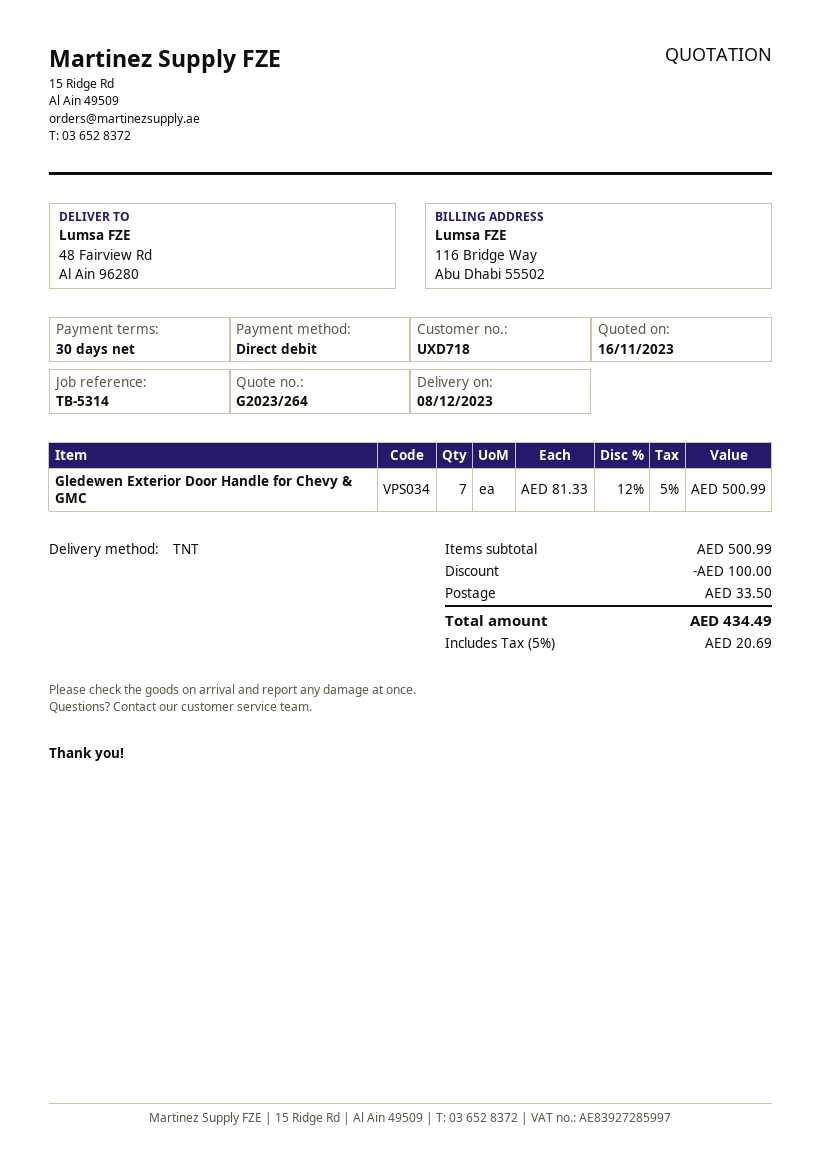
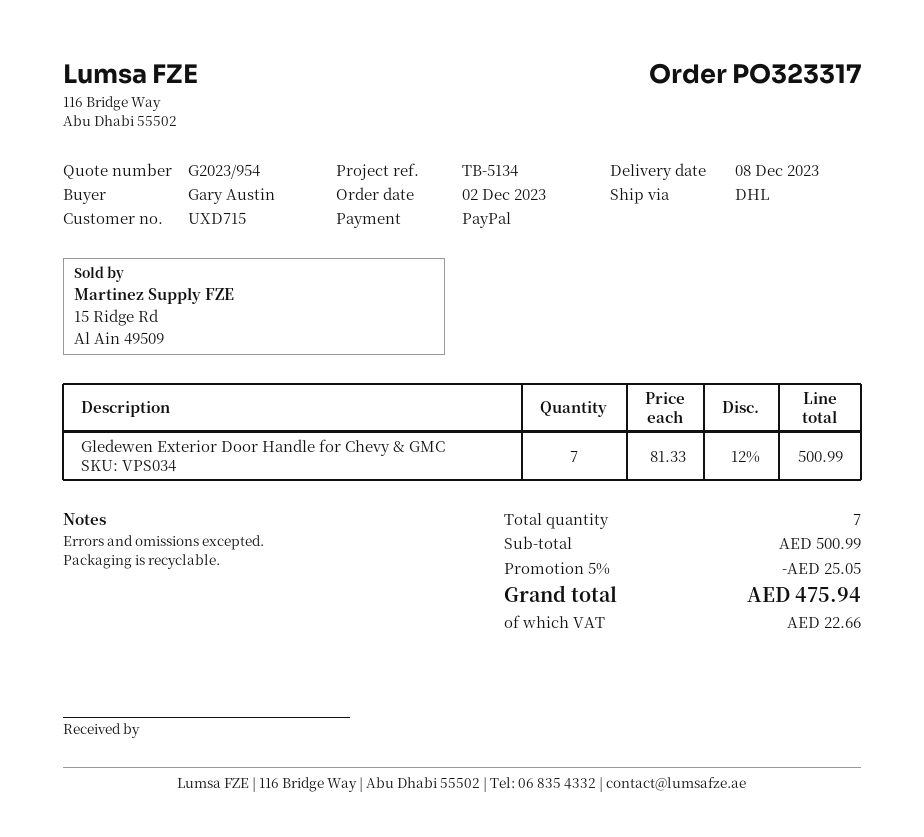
quote number: G2023/264 -> G2023/954
customer number: UXD718 -> UXD715
reference: TB-5314 -> TB-5134
payment method: direct debit -> PayPal
shipping method: TNT -> DHL
discount: 100.00 -> 25.05
shipping: 33.50 -> none
tax: 20.69 -> 22.66
total: 434.49 -> 475.94

